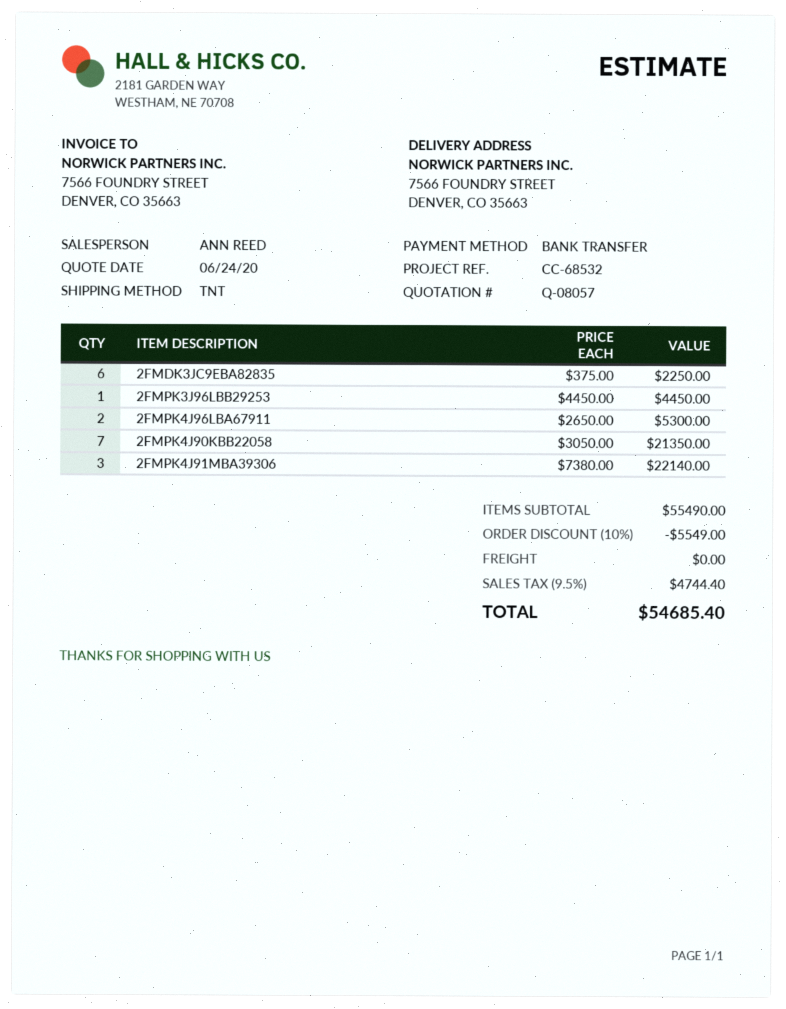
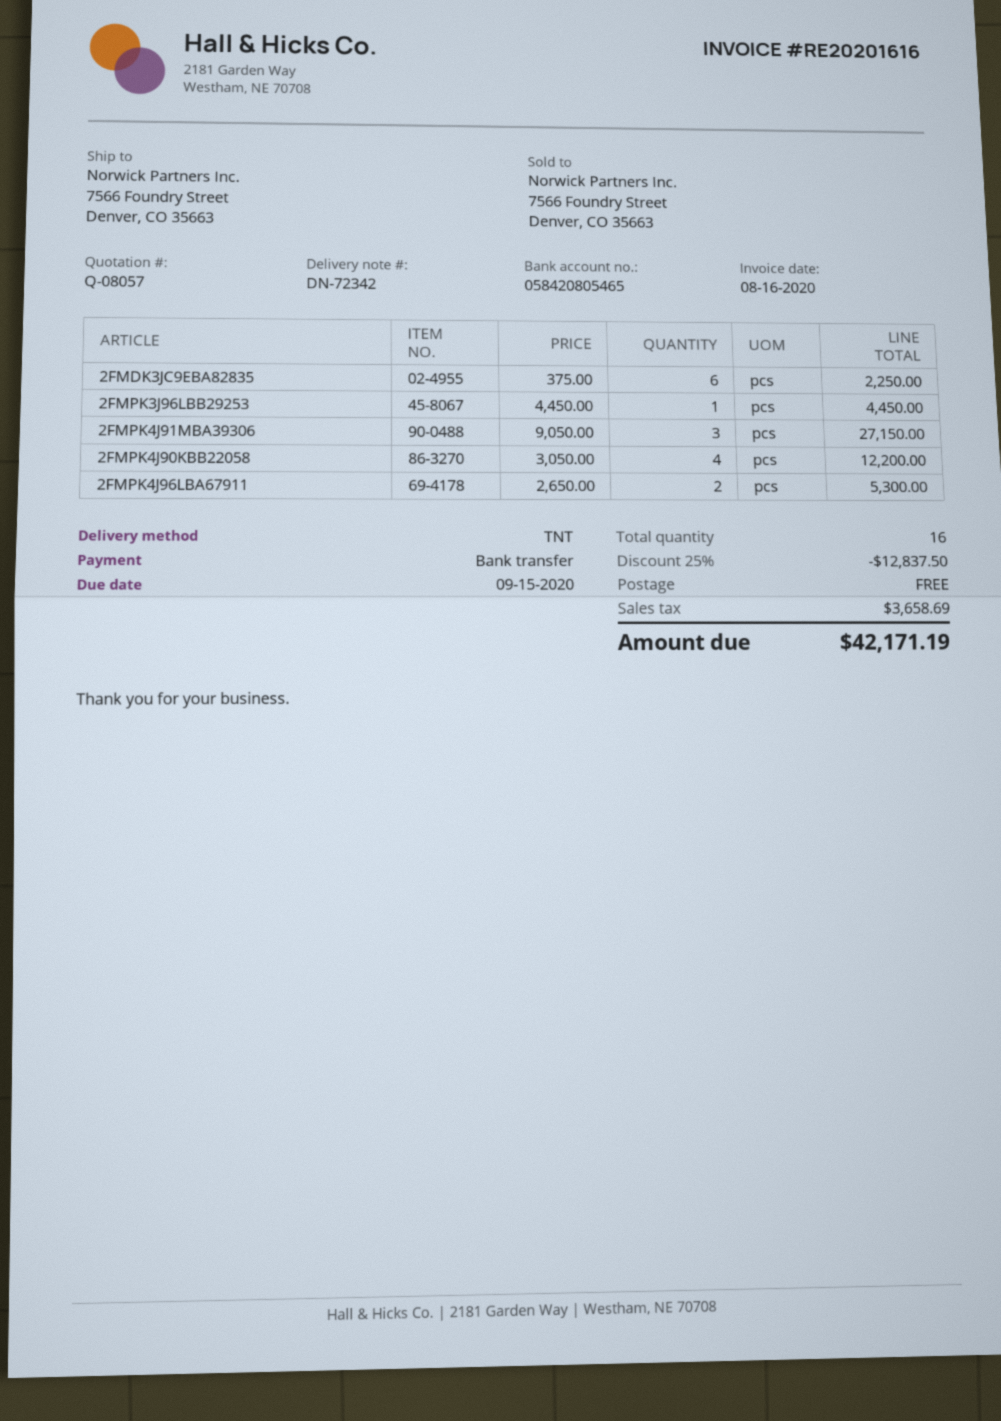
2FMPK4J90KBB22058: 7 x 3050.00 = 21350.00 -> 4 x 3050.00 = 12200.00
2FMPK4J91MBA39306: 3 x 7380.00 = 22140.00 -> 3 x 9050.00 = 27150.00
discount: 10% = 5549.00 -> 25% = 12837.50
tax: 4744.40 -> 3658.69
total: 54685.40 -> 42171.19

